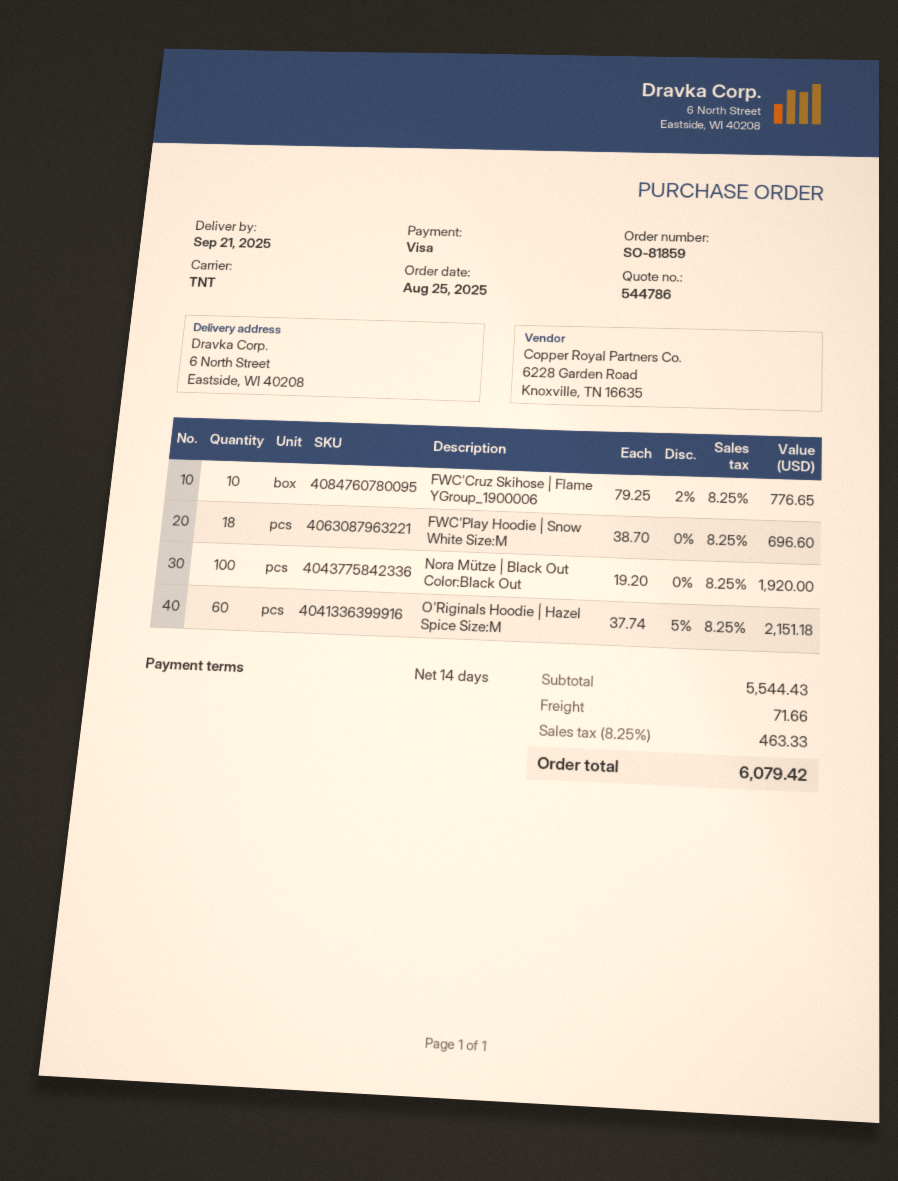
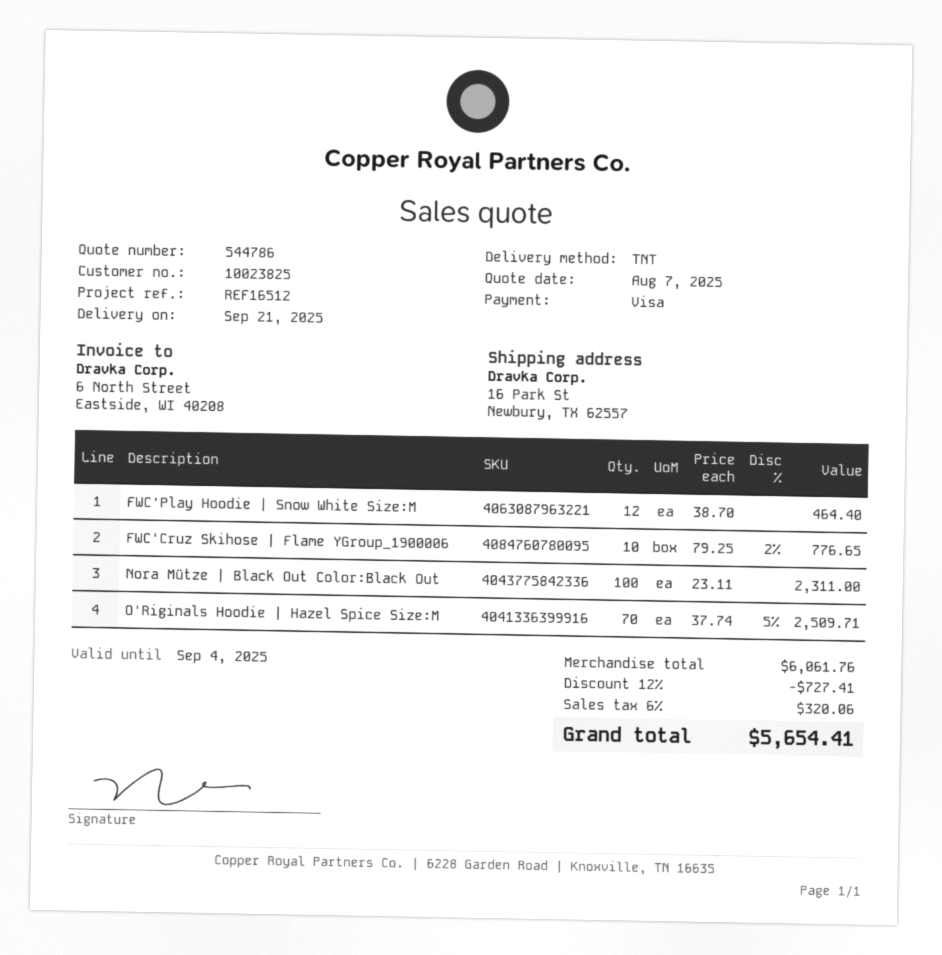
ship to: 6 North Street, Eastside, WI 40208 -> 16 Park St, Newbury, TX 62557
FWC'Play Hoodie | Snow White Size:M: 18 x 38.70 = 696.60 -> 12 x 38.70 = 464.40
Nora Mütze | Black Out Color:Black Out: 100 x 19.20 = 1920.00 -> 100 x 23.11 = 2311.00
O'Riginals Hoodie | Hazel Spice Size:M: 60 x 37.74 - 5% = 2151.18 -> 70 x 37.74 - 5% = 2509.71
subtotal: 5544.43 -> 6061.76
discount: none -> 12% = 727.41
shipping: 71.66 -> none
tax: 8.25% = 463.33 -> 6% = 320.06
total: 6079.42 -> 5654.41

